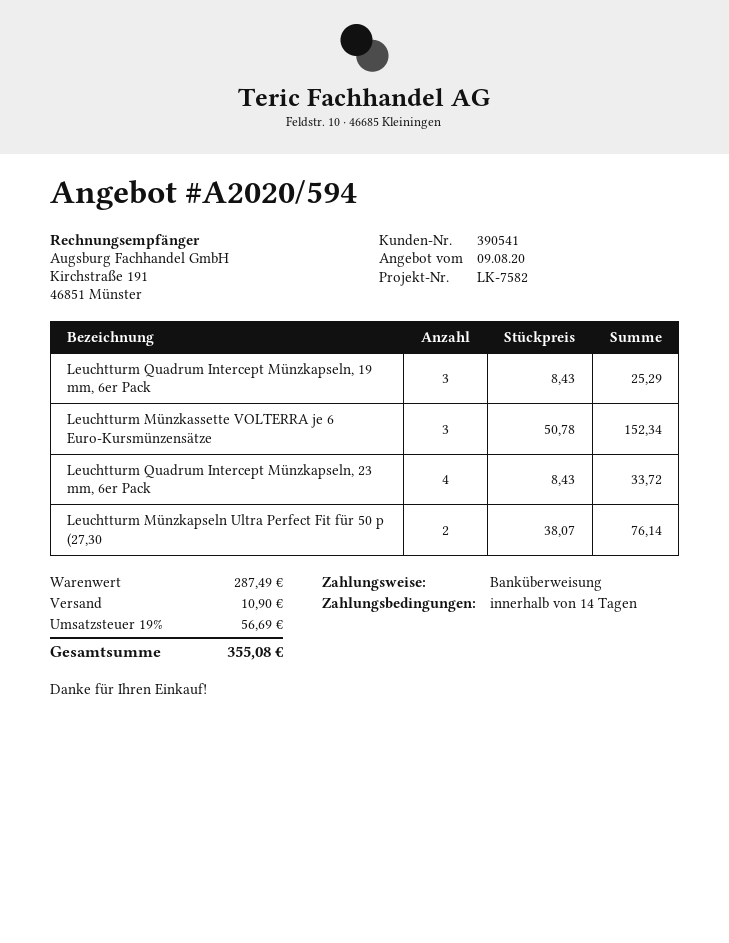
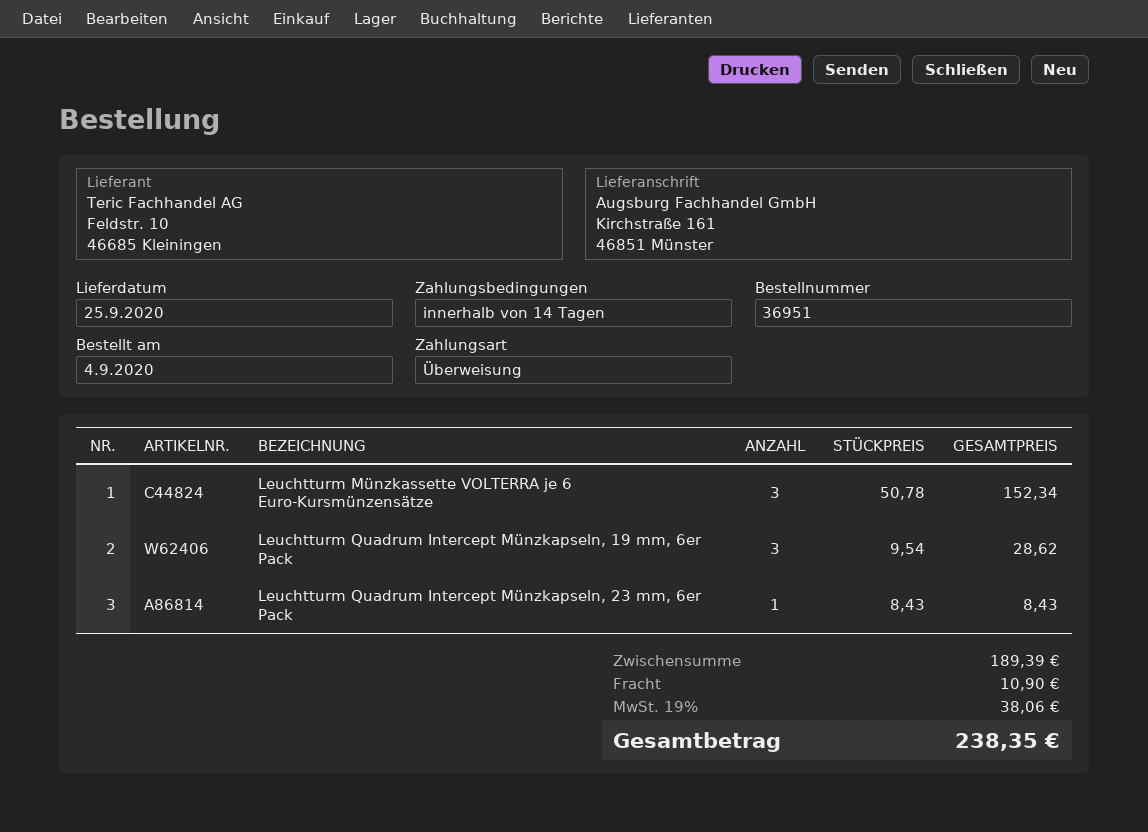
Leuchtturm Quadrum Intercept Münzkapseln, 19 mm, 6er Pack: 3 x 8.43 = 25.29 -> 3 x 9.54 = 28.62
Leuchtturm Quadrum Intercept Münzkapseln, 23 mm, 6er Pack: 4 x 8.43 = 33.72 -> 1 x 8.43 = 8.43
Leuchtturm Münzkapseln Ultra Perfect Fit für 50 p (27,30: 2 x 38.07 = 76.14 -> none
subtotal: 287.49 -> 189.39
tax: 19% = 56.69 -> 19% = 38.06
total: 355.08 -> 238.35

